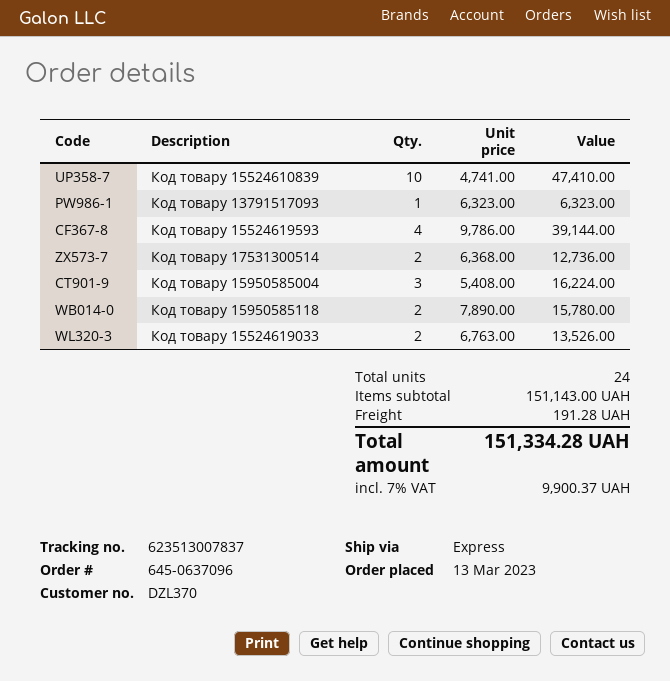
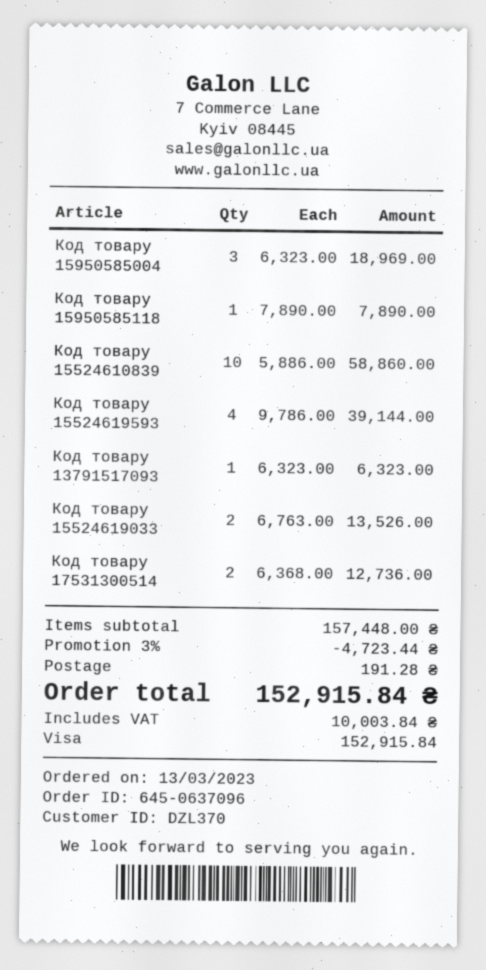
Код товару 15524610839: 10 x 4741.00 = 47410.00 -> 10 x 5886.00 = 58860.00
Код товару 15950585004: 3 x 5408.00 = 16224.00 -> 3 x 6323.00 = 18969.00
Код товару 15950585118: 2 x 7890.00 = 15780.00 -> 1 x 7890.00 = 7890.00
subtotal: 151143.00 -> 157448.00
discount: none -> 3% = 4723.44
tax: 9900.37 -> 10003.84
total: 151334.28 -> 152915.84

